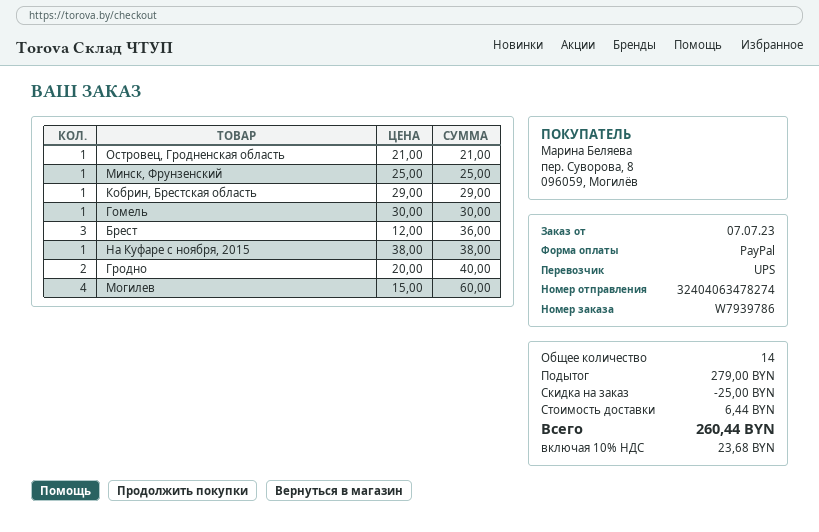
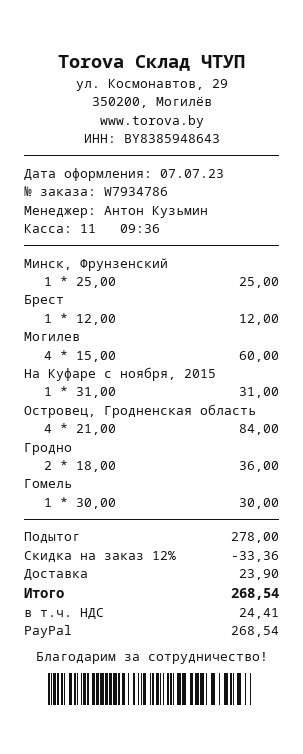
order number: W7939786 -> W7934786
Островец, Гродненская область: 1 x 21.00 = 21.00 -> 4 x 21.00 = 84.00
Кобрин, Брестская область: 1 x 29.00 = 29.00 -> none
Брест: 3 x 12.00 = 36.00 -> 1 x 12.00 = 12.00
На Куфаре с ноября, 2015: 1 x 38.00 = 38.00 -> 1 x 31.00 = 31.00
Гродно: 2 x 20.00 = 40.00 -> 2 x 18.00 = 36.00
subtotal: 279.00 -> 278.00
discount: 25.00 -> 33.36
shipping: 6.44 -> 23.90
tax: 23.68 -> 24.41
total: 260.44 -> 268.54

